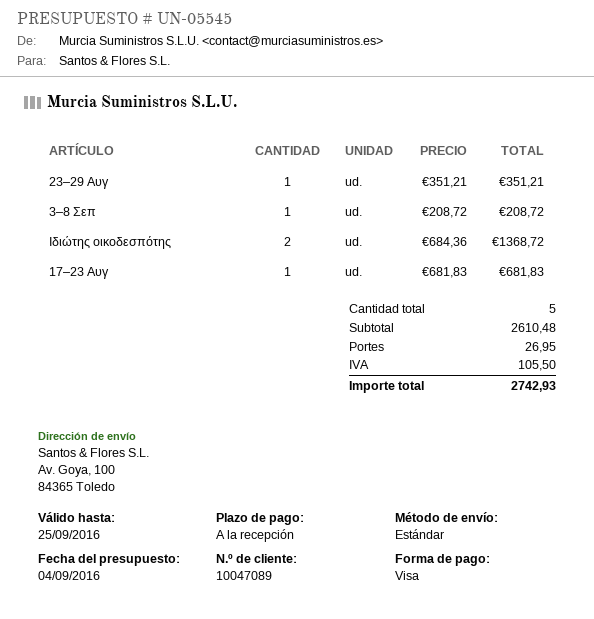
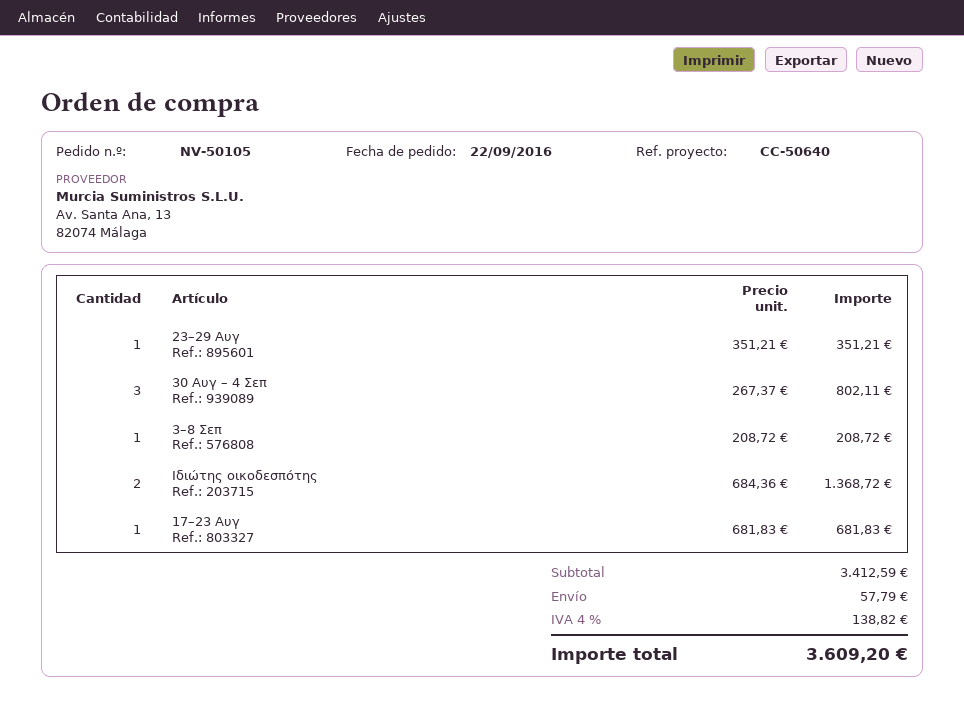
30 Αυγ – 4 Σεπ: none -> 3 x 267.37 = 802.11
subtotal: 2610.48 -> 3412.59
shipping: 26.95 -> 57.79
tax: 105.50 -> 138.82
total: 2742.93 -> 3609.20

